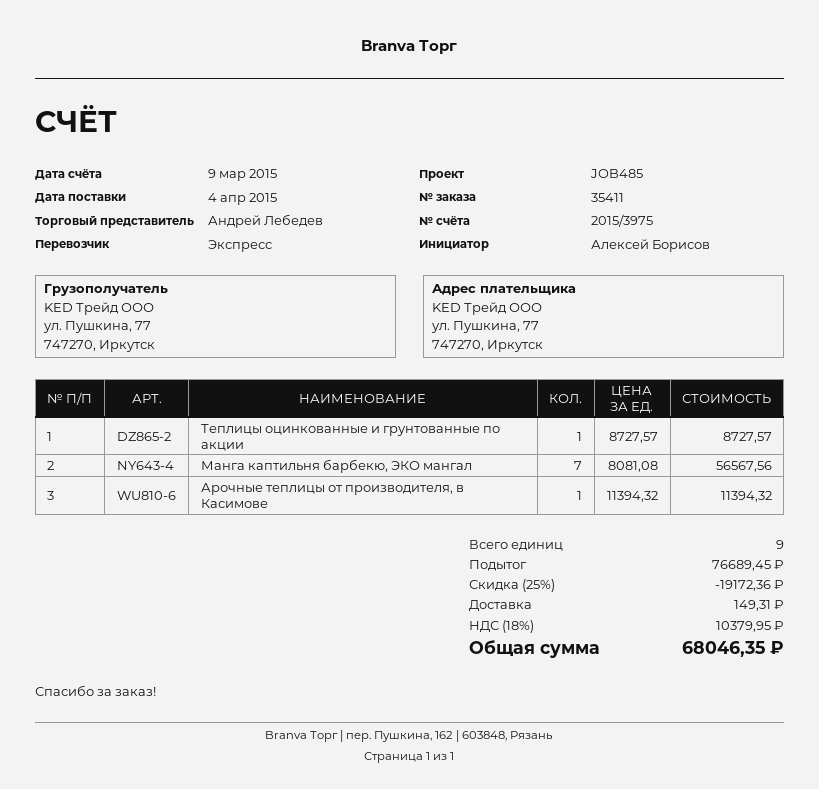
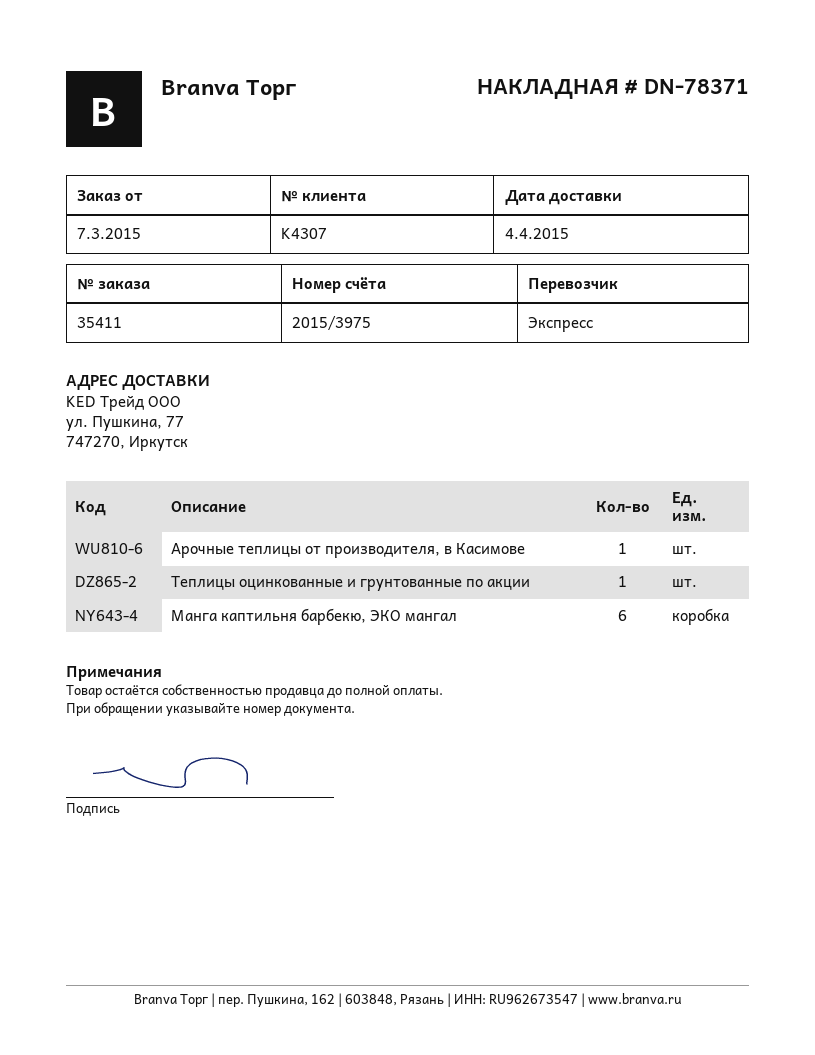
Манга каптильня барбекю, ЭКО мангал: 7 -> 6

